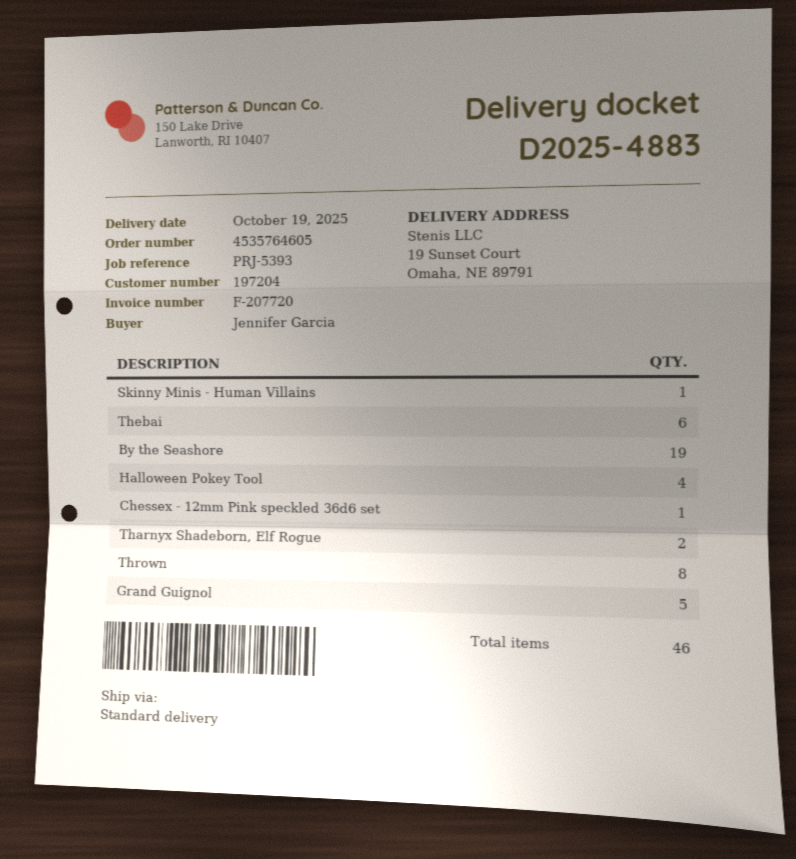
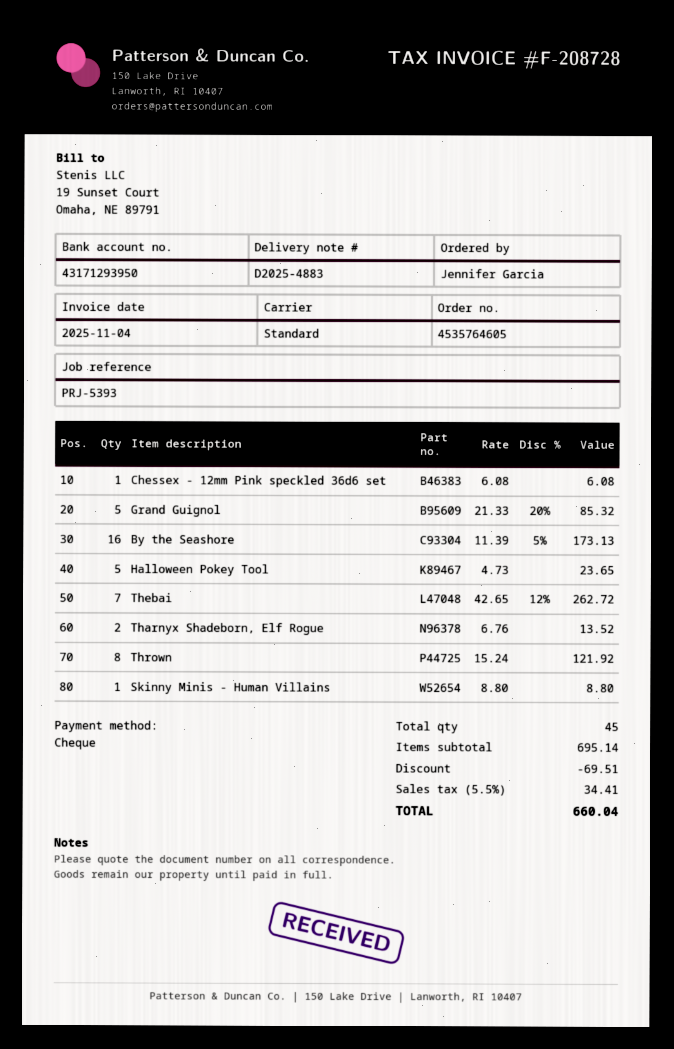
invoice number: F-207720 -> F-208728
Thebai: 6 -> 7
By the Seashore: 19 -> 16
Halloween Pokey Tool: 4 -> 5
total quantity: 46 -> 45

